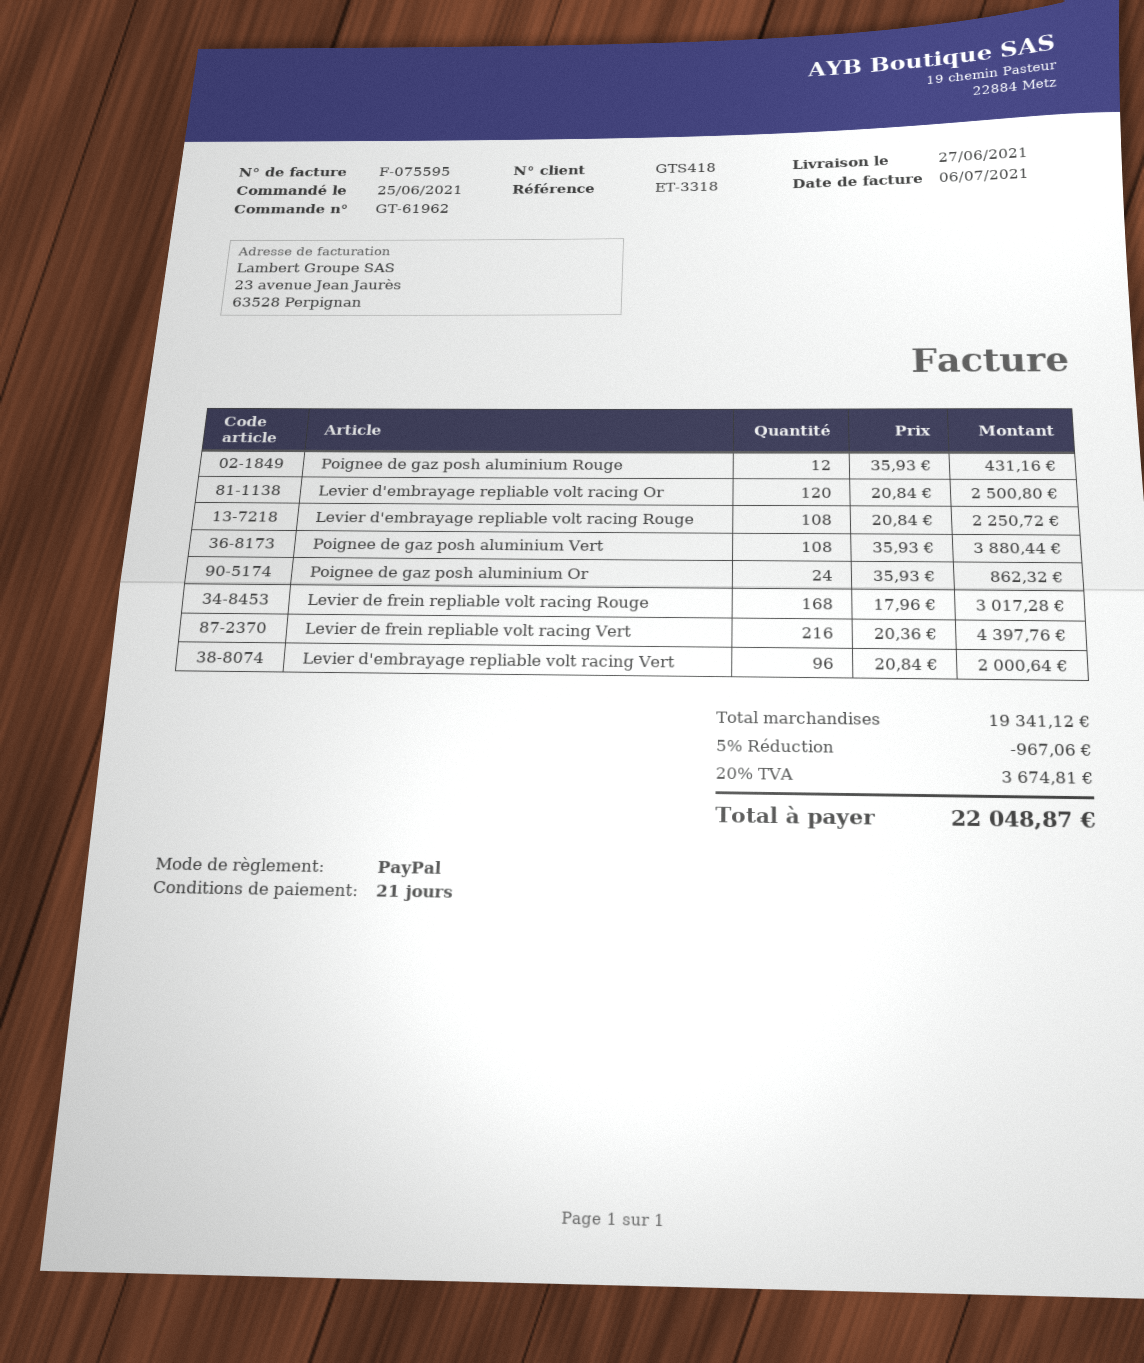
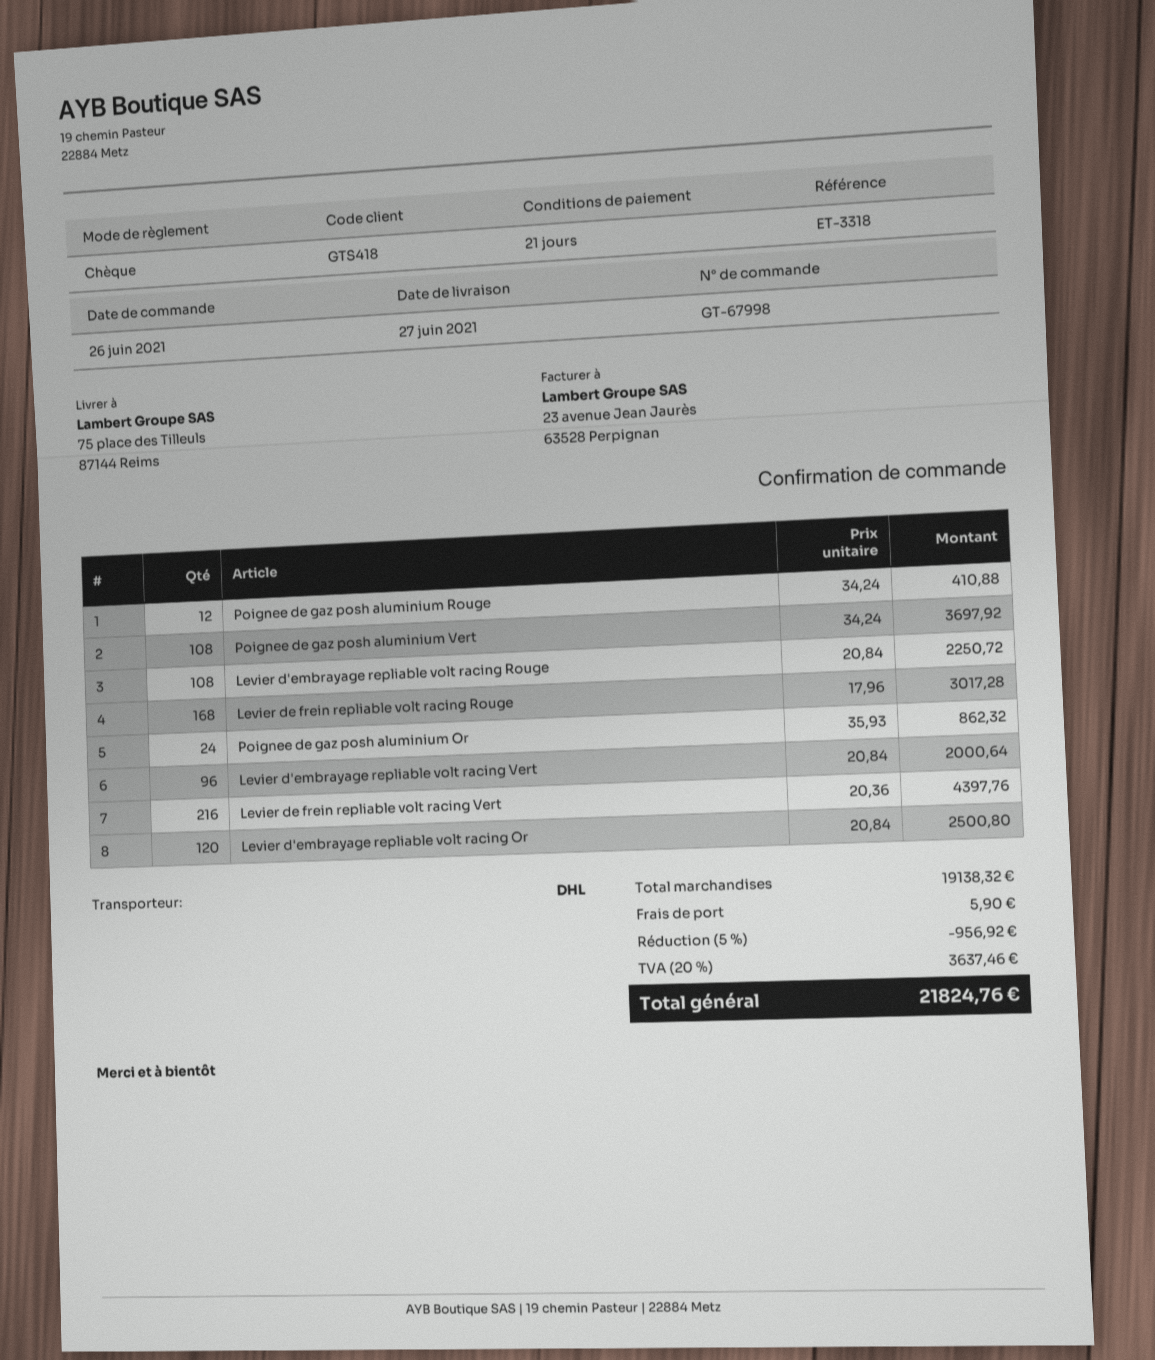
order number: GT-61962 -> GT-67998
order date: 2021-06-25 -> 2021-06-26
payment method: PayPal -> cheque
Poignee de gaz posh aluminium Rouge: 12 x 35.93 = 431.16 -> 12 x 34.24 = 410.88
Poignee de gaz posh aluminium Vert: 108 x 35.93 = 3880.44 -> 108 x 34.24 = 3697.92
subtotal: 19341.12 -> 19138.32
discount: 5% = 967.06 -> 5% = 956.92
shipping: none -> 5.90
tax: 20% = 3674.81 -> 20% = 3637.46
total: 22048.87 -> 21824.76

